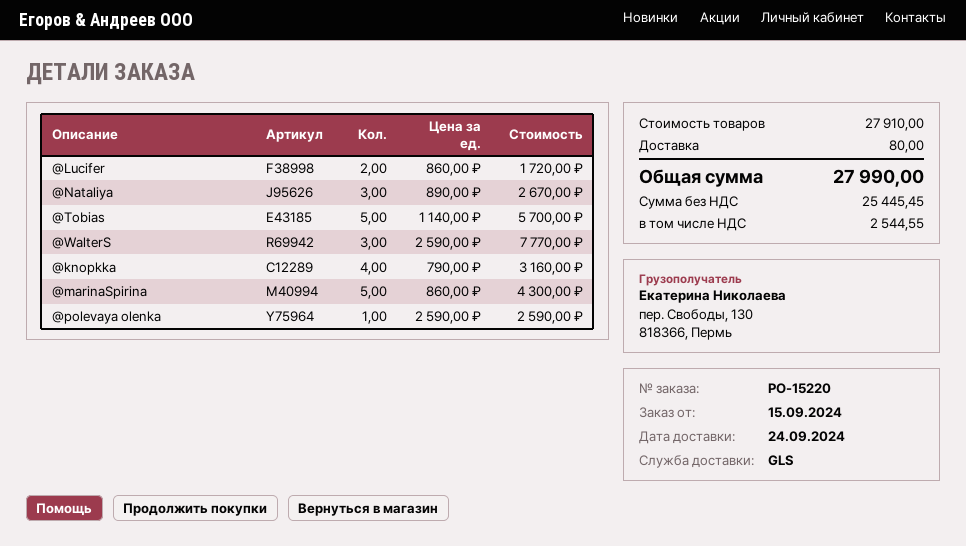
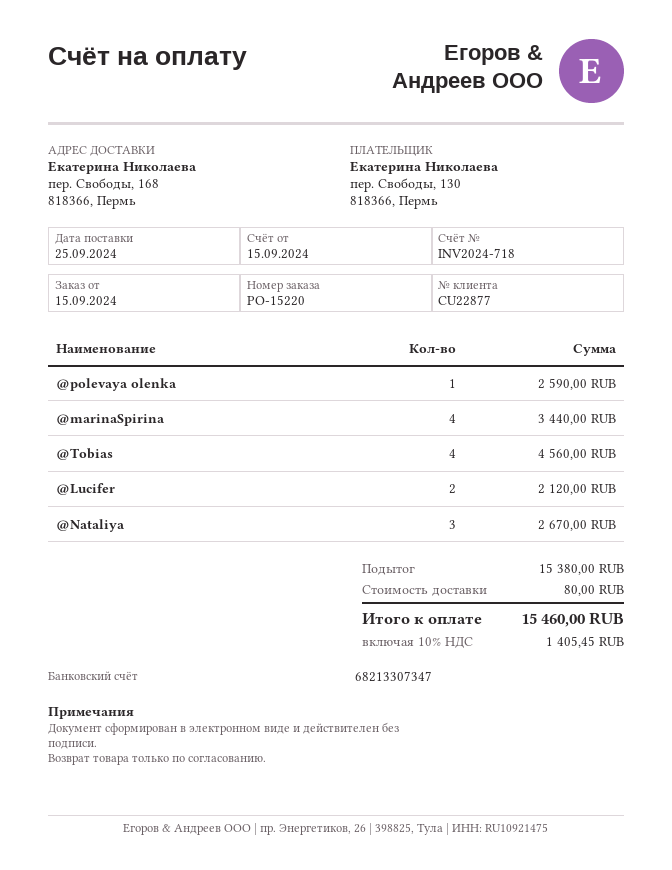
delivery date: 2024-09-24 -> 2024-09-25
ship to: пер. Свободы, 130, 818366, Пермь -> пер. Свободы, 168, 818366, Пермь
@Lucifer: 2 for 1720.00 -> 2 for 2120.00
@Tobias: 5 for 5700.00 -> 4 for 4560.00
@WalterS: 3 for 7770.00 -> none
@knopkka: 4 for 3160.00 -> none
@marinaSpirina: 5 for 4300.00 -> 4 for 3440.00
subtotal: 27910.00 -> 15380.00
tax: 2544.55 -> 1405.45
total: 27990.00 -> 15460.00

